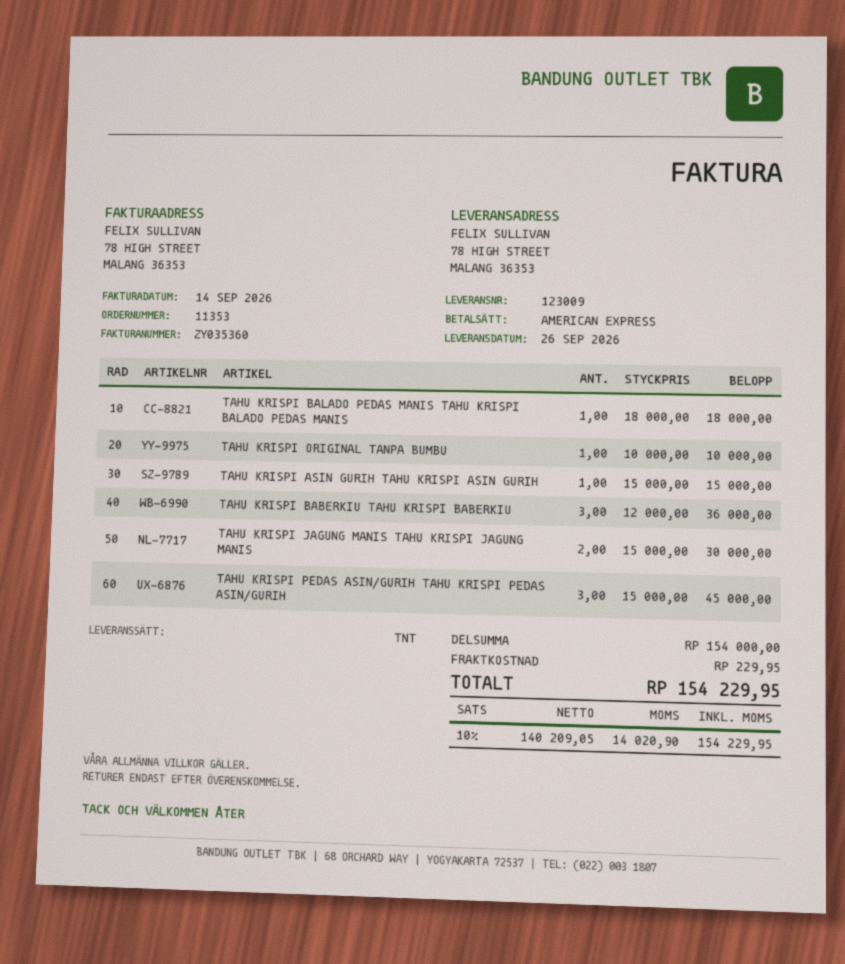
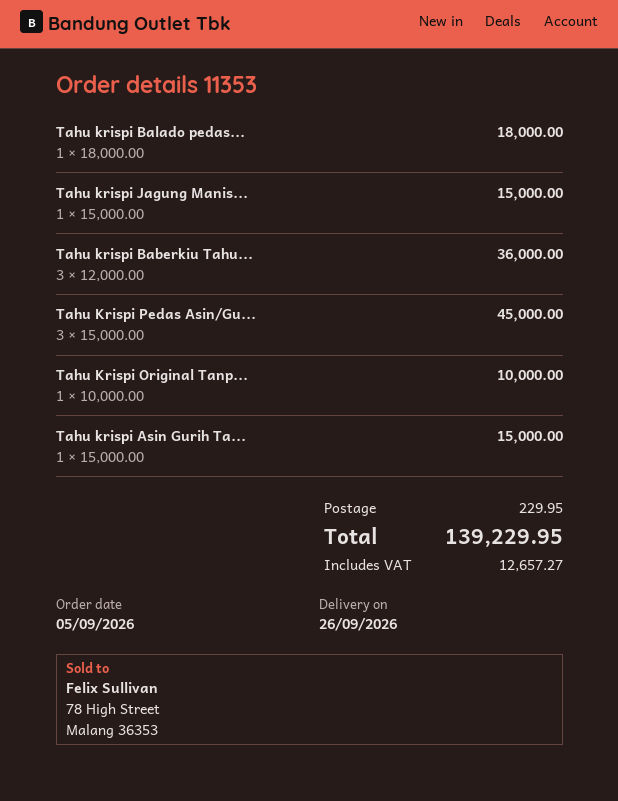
TAHU KRISPI JAGUNG MANIS TAHU KRISPI JAGUNG MANIS: 2 x 15000.00 = 30000.00 -> 1 x 15000.00 = 15000.00
tax: 14020.90 -> 12657.27
total: 154229.95 -> 139229.95

